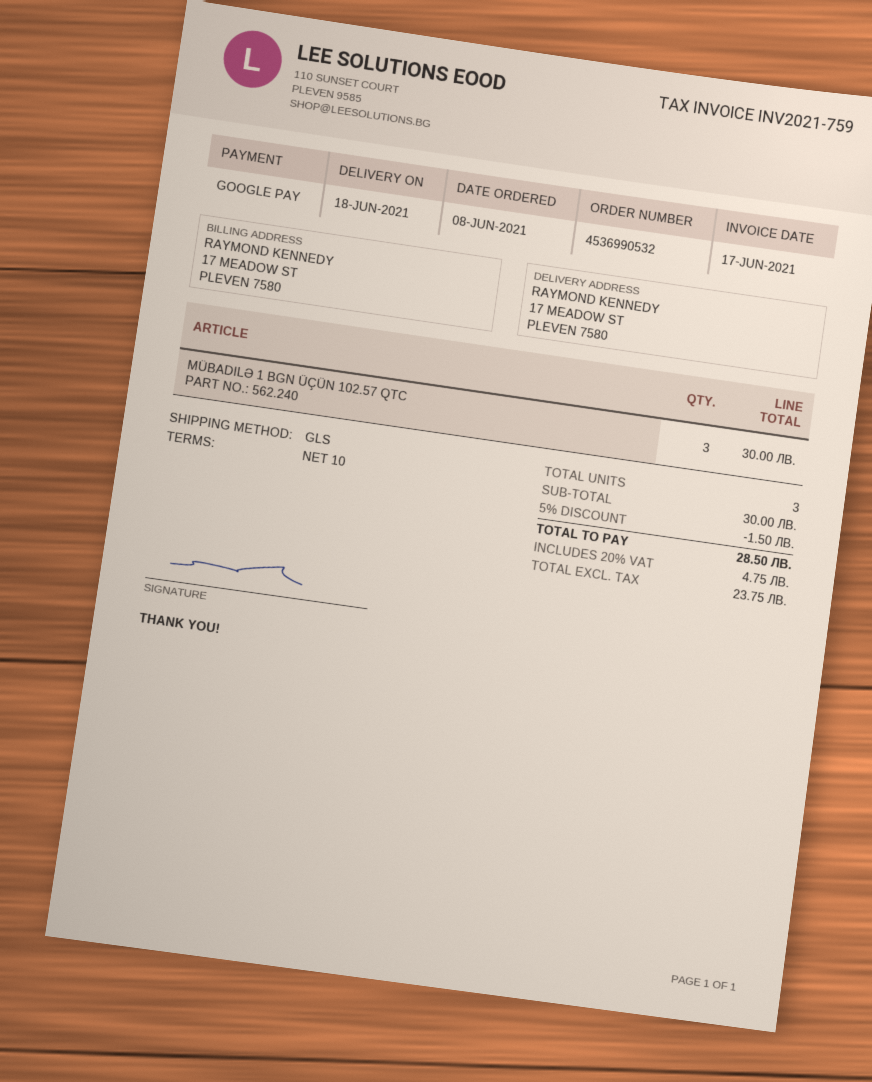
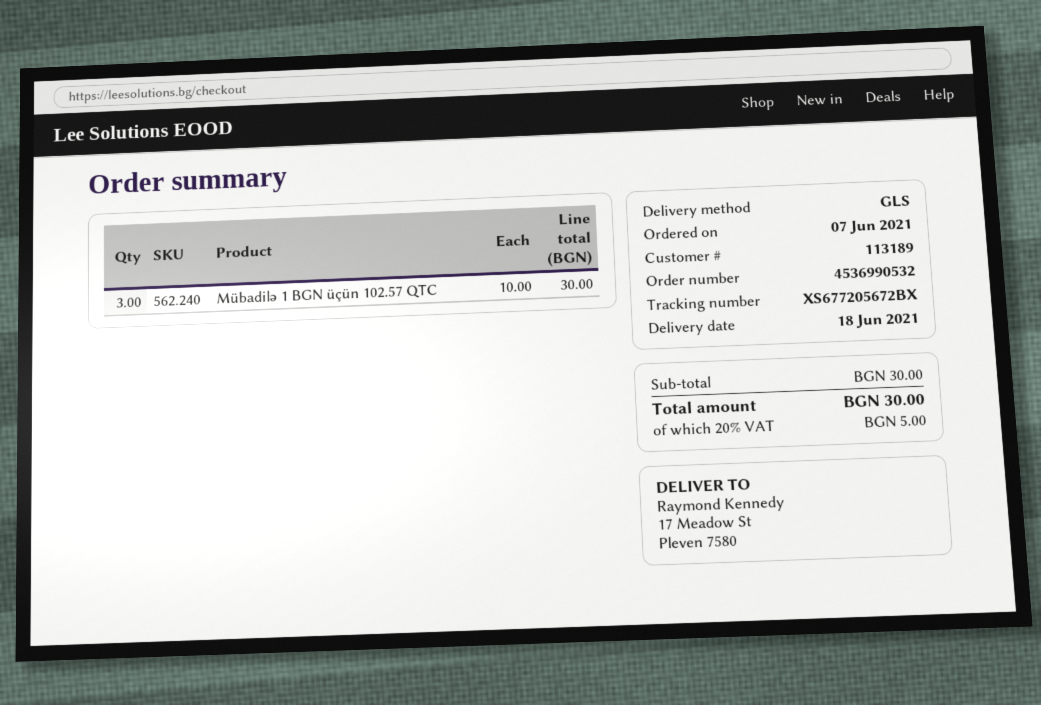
order date: 2021-06-08 -> 2021-06-07
discount: 5% = 1.50 -> none
tax: 20% = 4.75 -> 20% = 5.00
total: 28.50 -> 30.00

